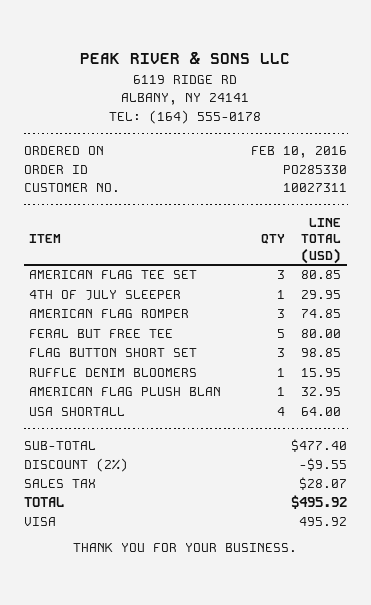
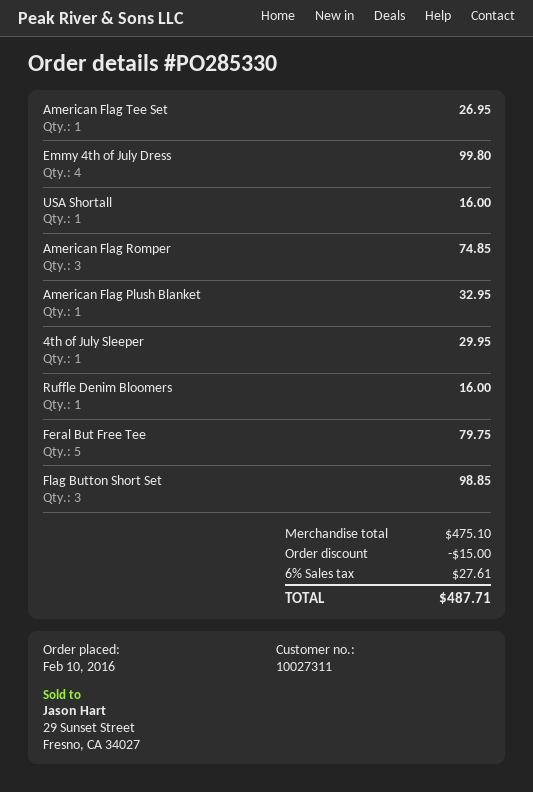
AMERICAN FLAG TEE SET: 3 for 80.85 -> 1 for 26.95
FERAL BUT FREE TEE: 5 for 80.00 -> 5 for 79.75
RUFFLE DENIM BLOOMERS: 1 for 15.95 -> 1 for 16.00
USA SHORTALL: 4 for 64.00 -> 1 for 16.00
Emmy 4th of July Dress: none -> 4 for 99.80
subtotal: 477.40 -> 475.10
discount: 9.55 -> 15.00
tax: 28.07 -> 27.61
total: 495.92 -> 487.71

